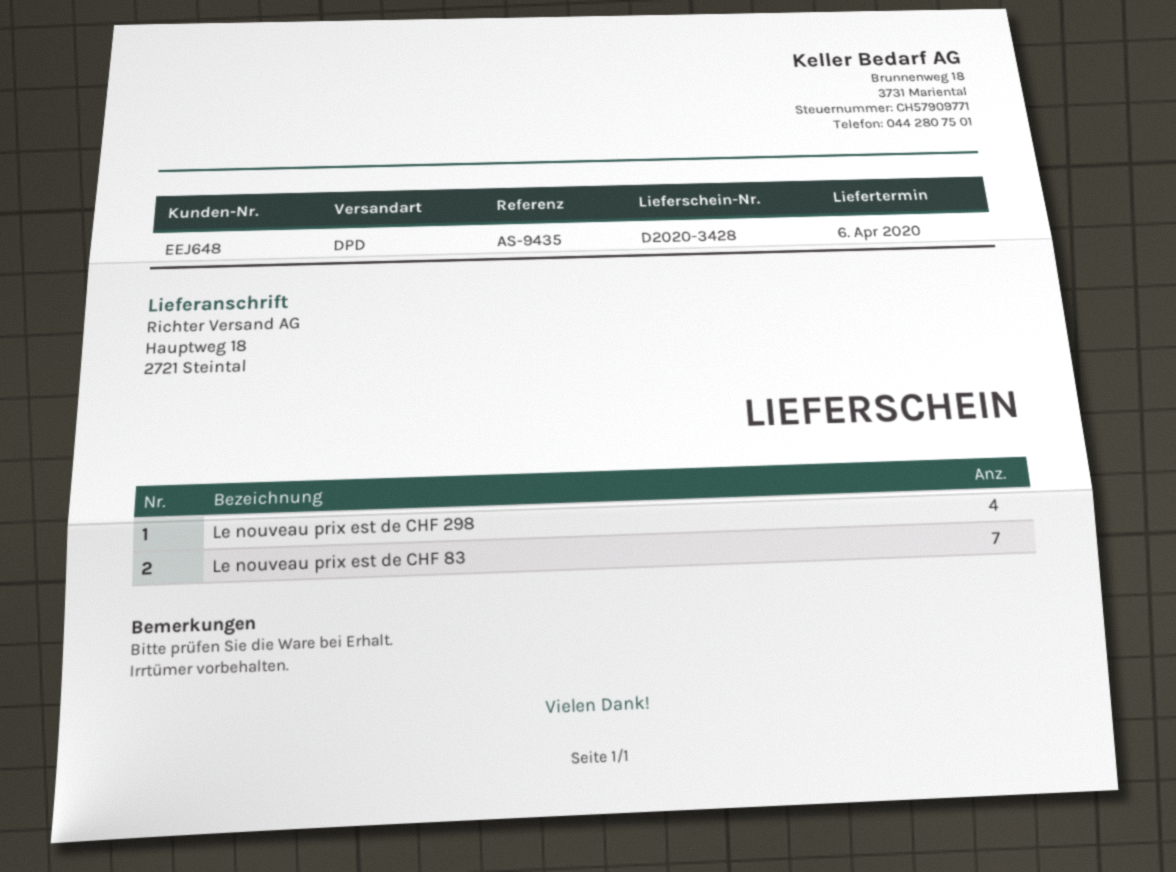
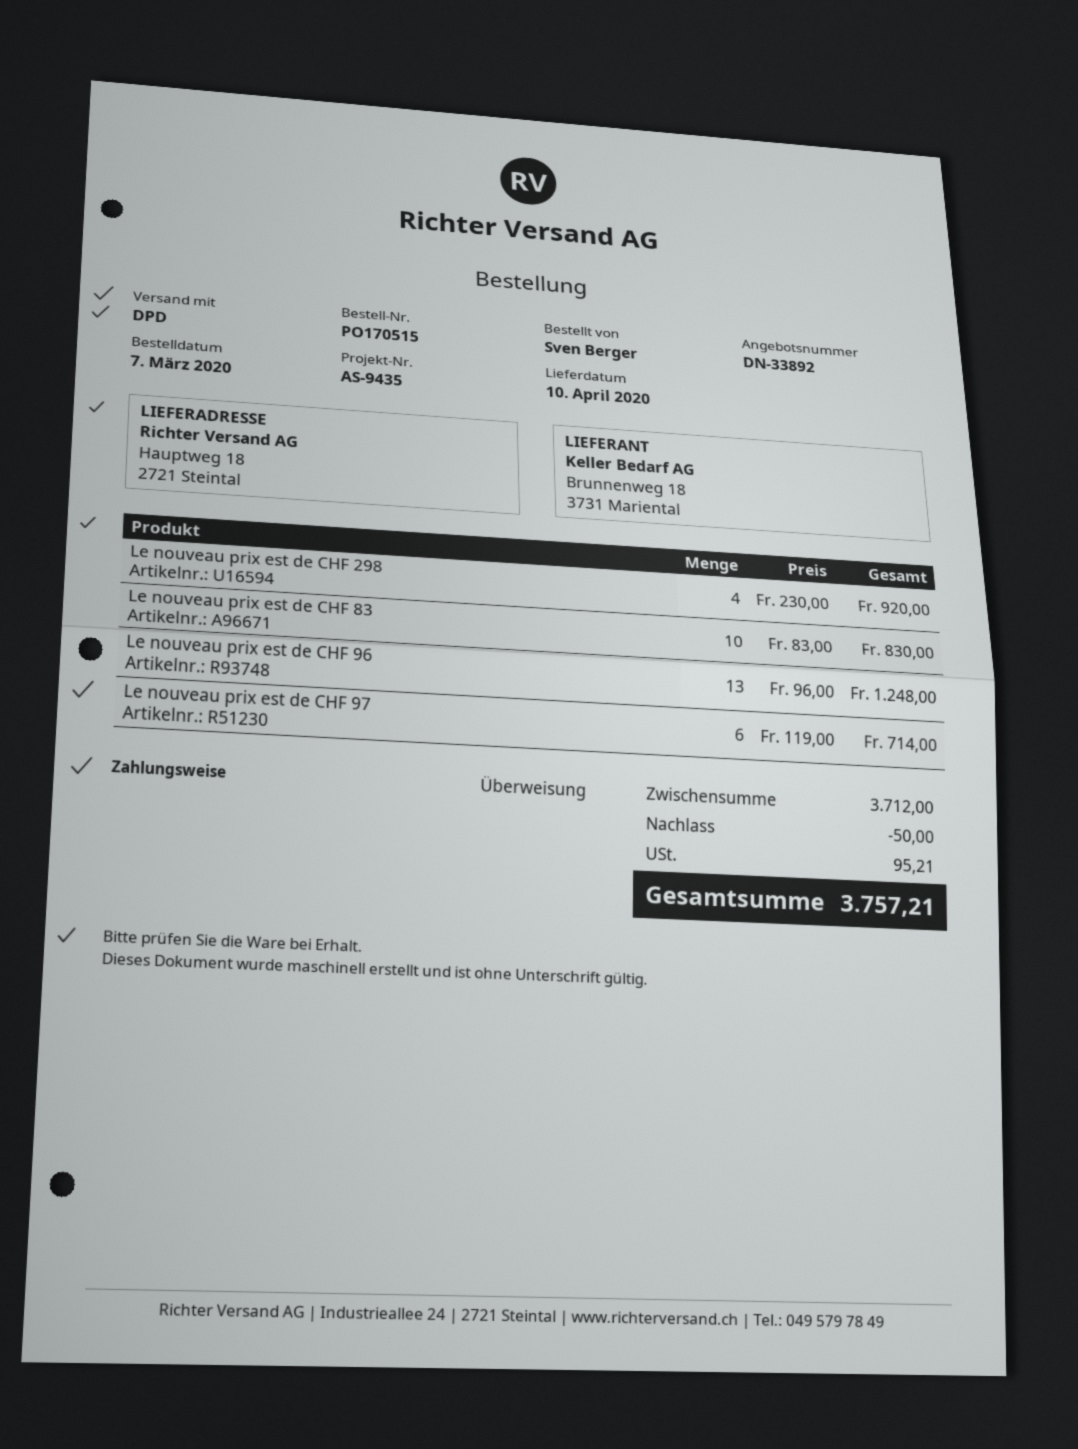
delivery date: 2020-04-06 -> 2020-04-10
Le nouveau prix est de CHF 83: 7 -> 10
Le nouveau prix est de CHF 96: none -> 13
Le nouveau prix est de CHF 97: none -> 6

